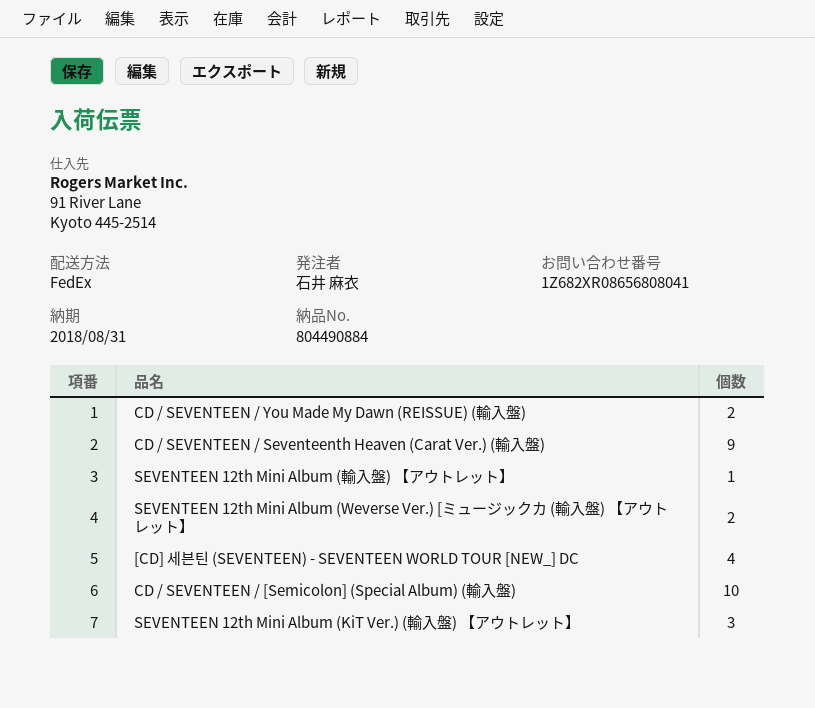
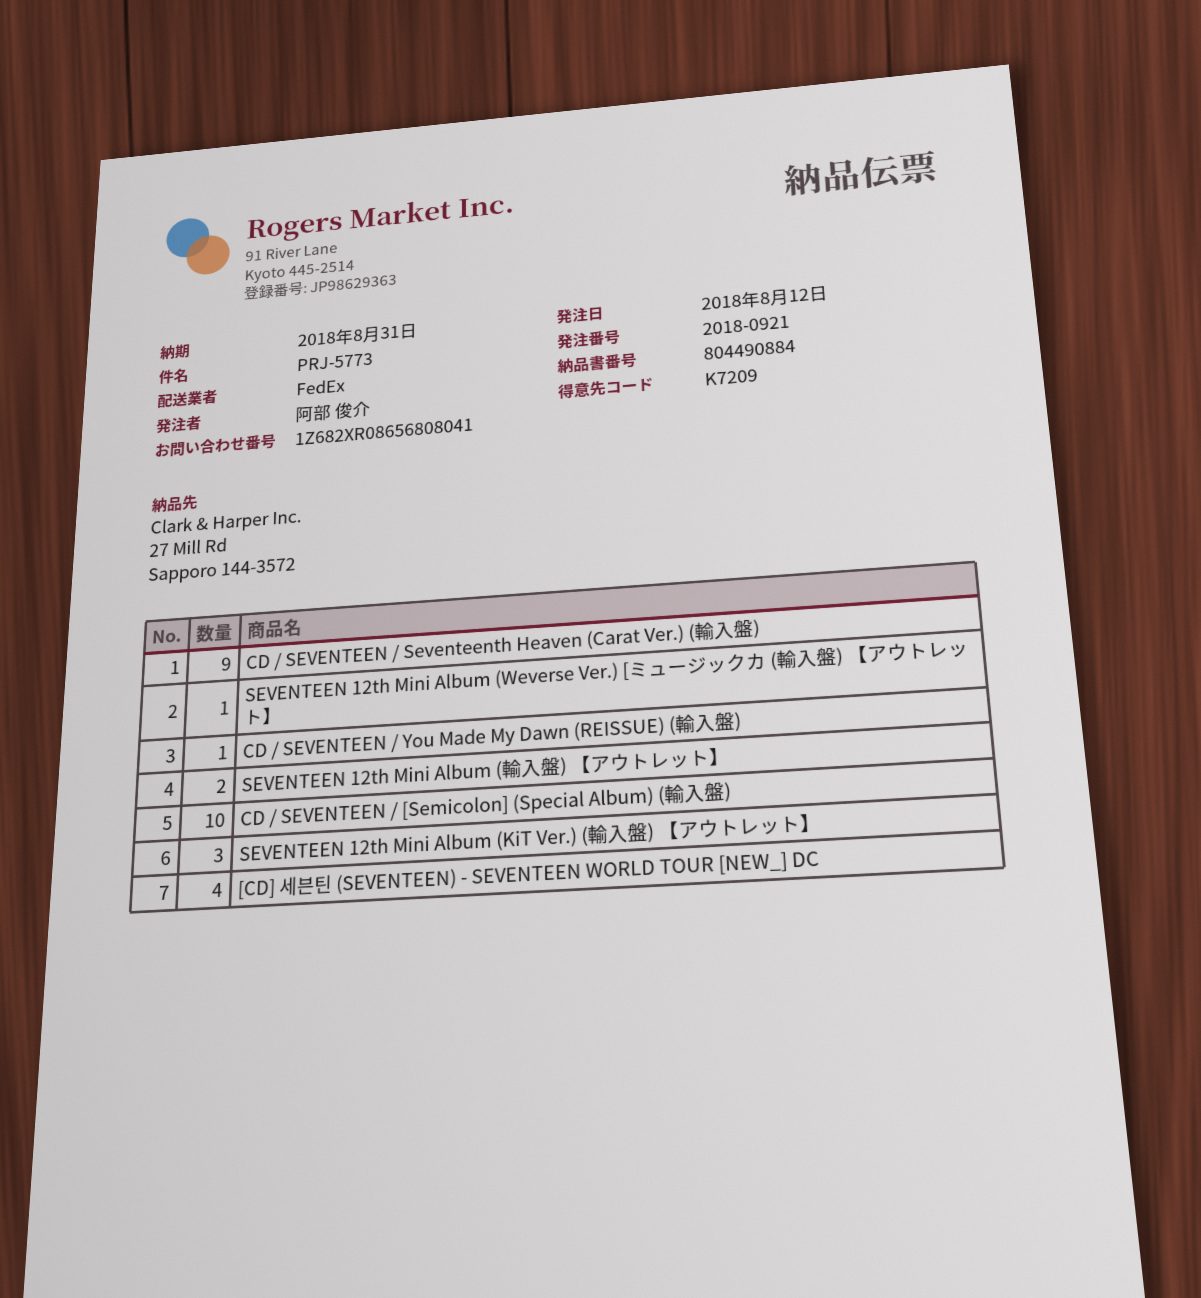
ordered by: 石井 麻衣 -> 阿部 俊介
CD / SEVENTEEN / You Made My Dawn (REISSUE) (輸入盤): 2 -> 1
SEVENTEEN 12th Mini Album (輸入盤) 【アウトレット】: 1 -> 2
SEVENTEEN 12th Mini Album (Weverse Ver.) [ミュージックカ (輸入盤) 【アウトレット】: 2 -> 1

